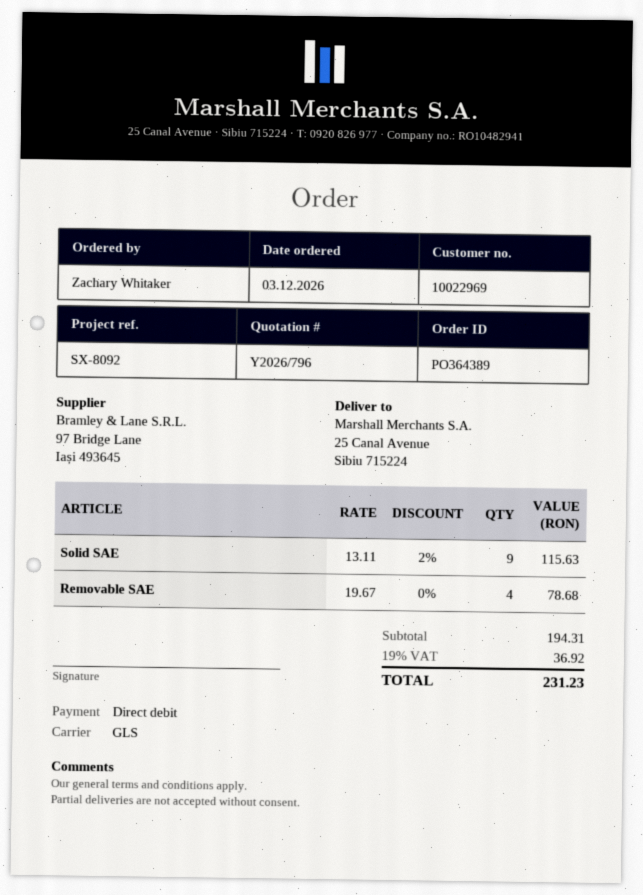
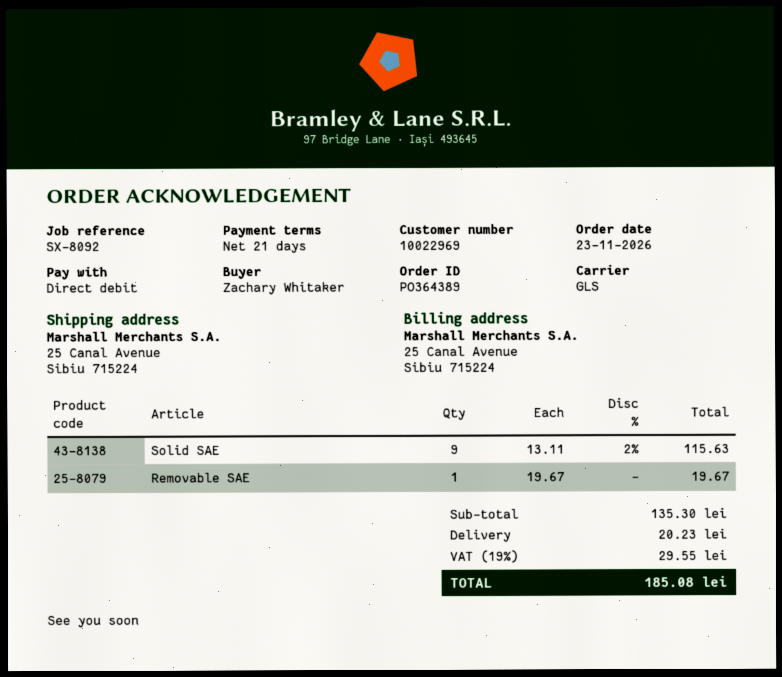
order date: 2026-12-03 -> 2026-11-23
Removable SAE: 4 x 19.67 = 78.68 -> 1 x 19.67 = 19.67
subtotal: 194.31 -> 135.30
shipping: none -> 20.23
tax: 19% = 36.92 -> 19% = 29.55
total: 231.23 -> 185.08

